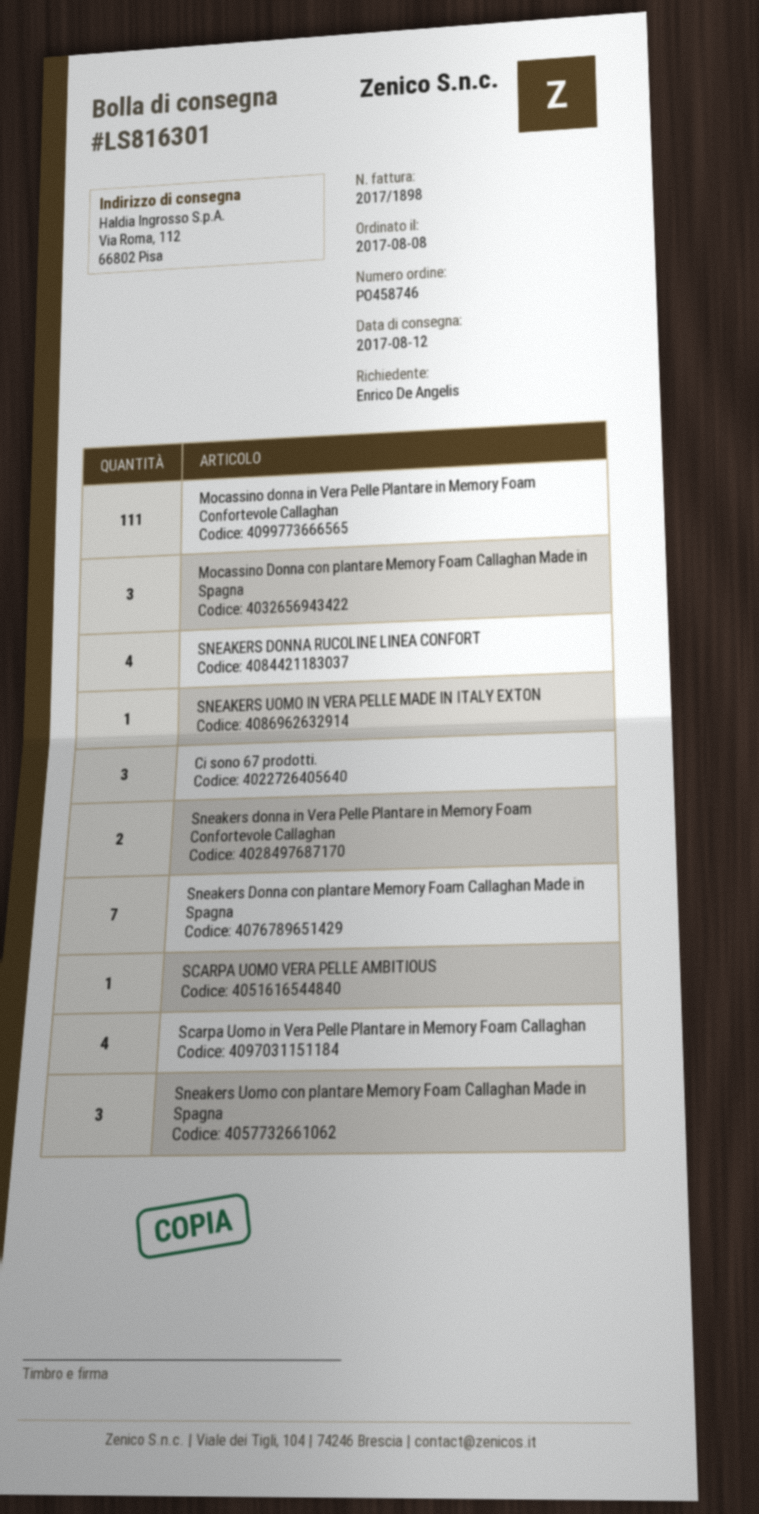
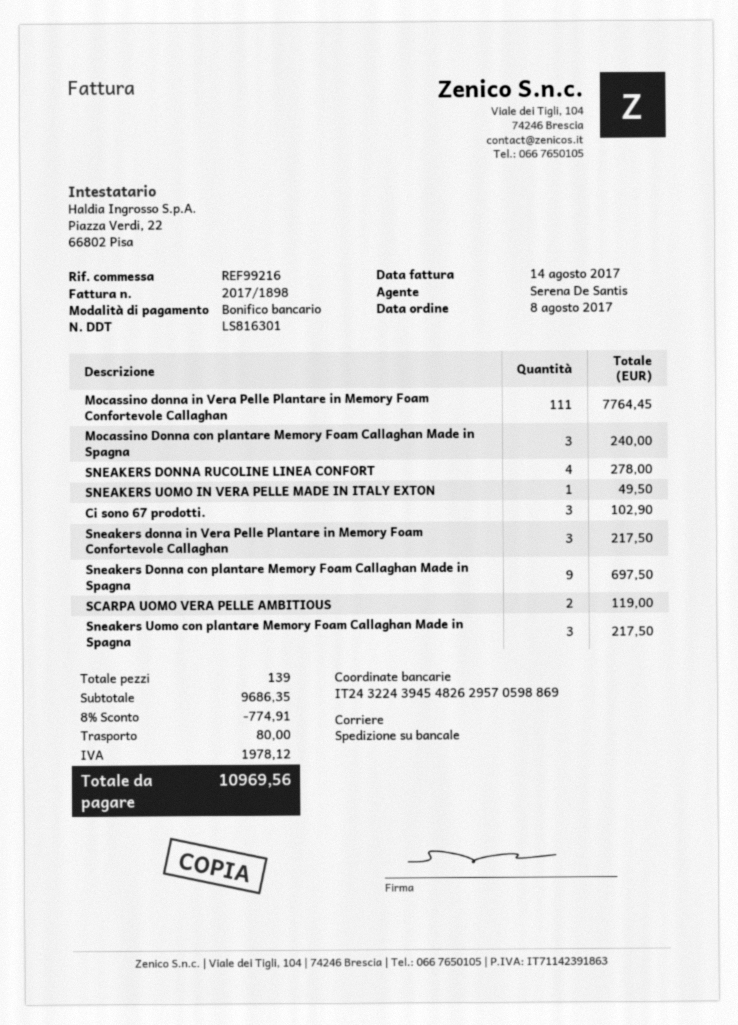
Sneakers donna in Vera Pelle Plantare in Memory Foam Confortevole Callaghan: 2 -> 3
Sneakers Donna con plantare Memory Foam Callaghan Made in Spagna: 7 -> 9
SCARPA UOMO VERA PELLE AMBITIOUS: 1 -> 2
Scarpa Uomo in Vera Pelle Plantare in Memory Foam Callaghan: 4 -> none

